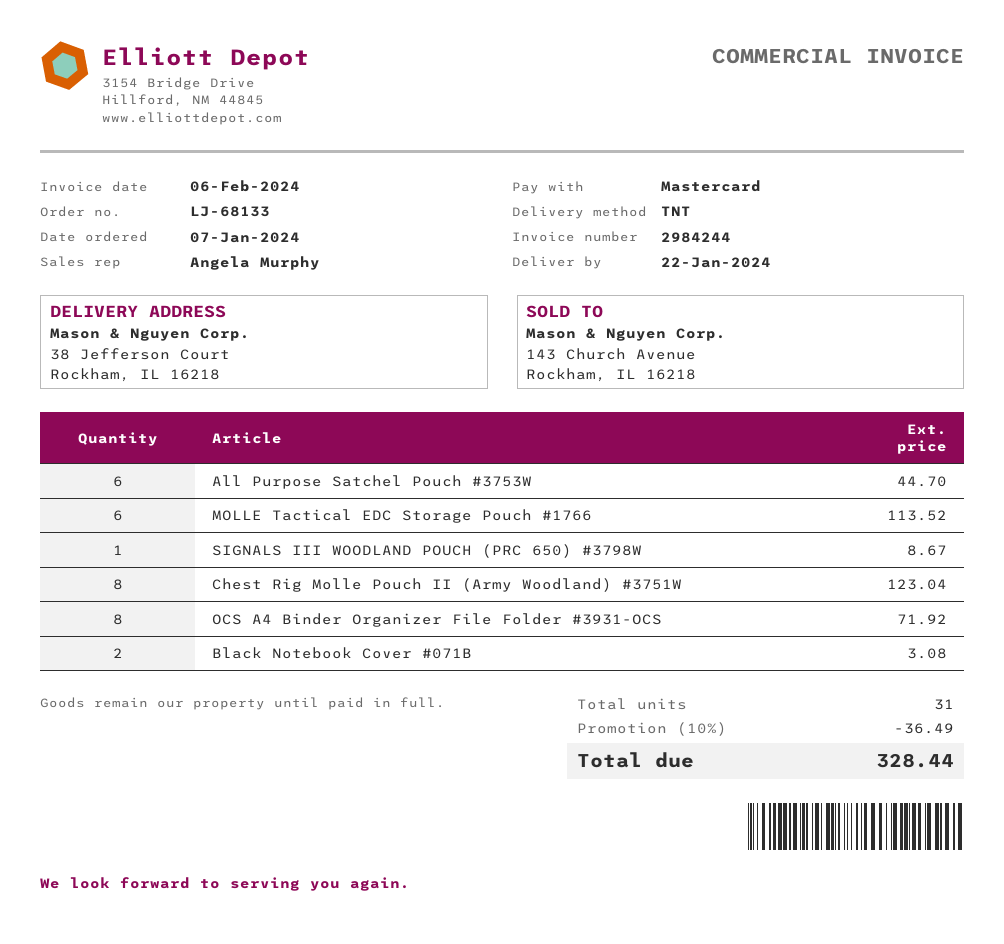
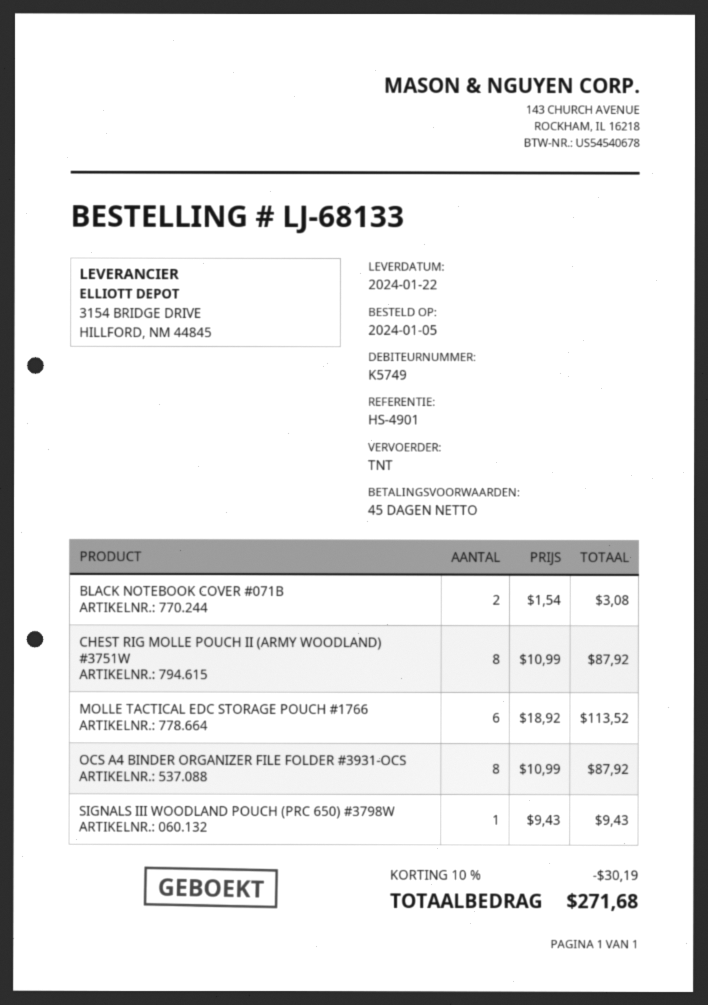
order date: 2024-01-07 -> 2024-01-05
All Purpose Satchel Pouch #3753W: 6 for 44.70 -> none
SIGNALS III WOODLAND POUCH (PRC 650) #3798W: 1 for 8.67 -> 1 for 9.43
Chest Rig Molle Pouch II (Army Woodland) #3751W: 8 for 123.04 -> 8 for 87.92
OCS A4 Binder Organizer File Folder #3931-OCS: 8 for 71.92 -> 8 for 87.92
discount: 10% = 36.49 -> 10% = 30.19
total: 328.44 -> 271.68

